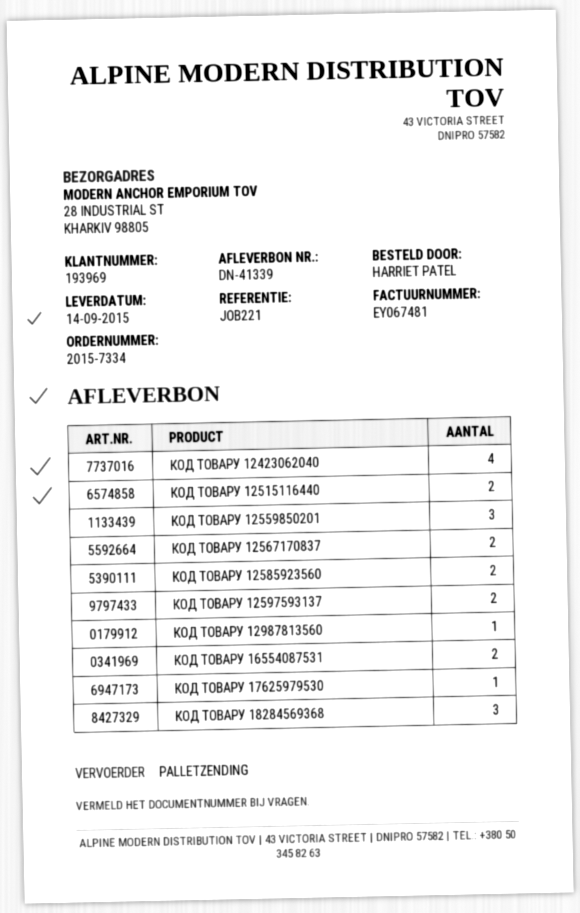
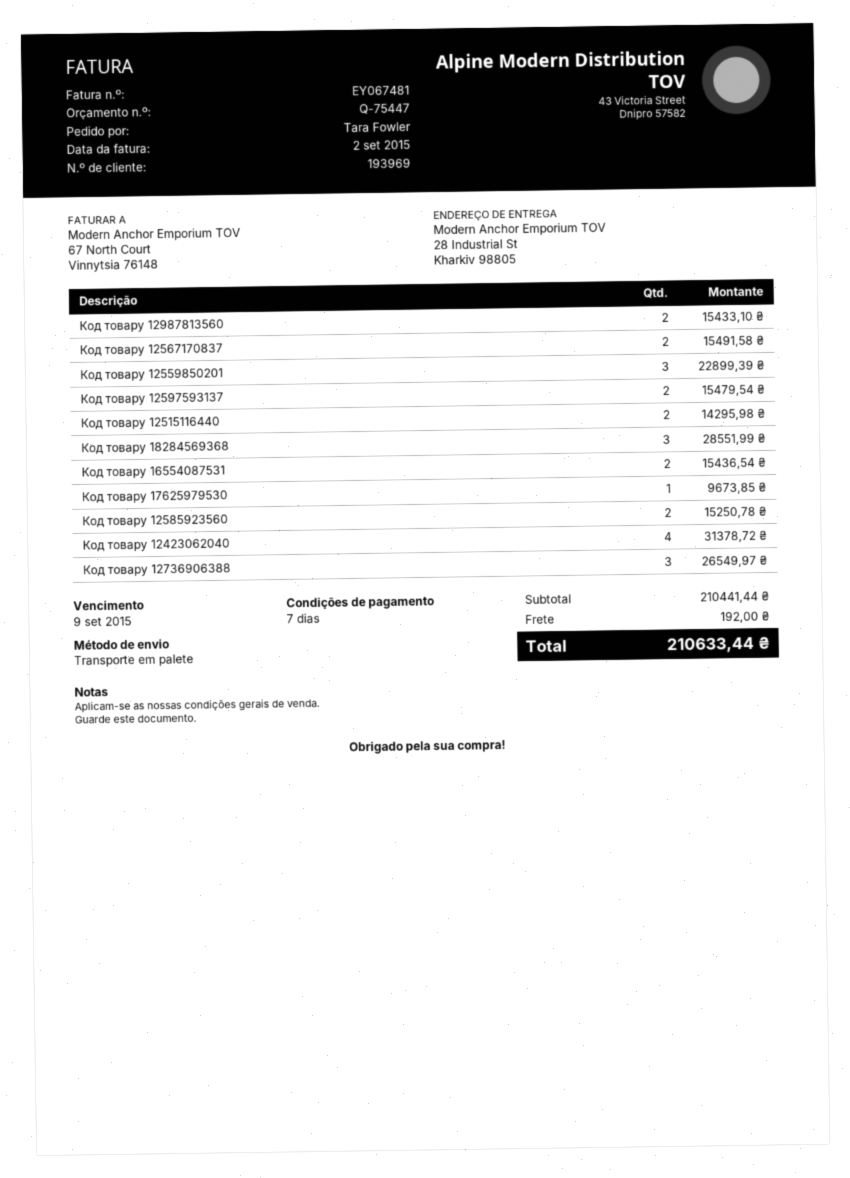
ordered by: HARRIET PATEL -> Tara Fowler
КОД ТОВАРУ 12987813560: 1 -> 2
Код товару 12736906388: none -> 3

